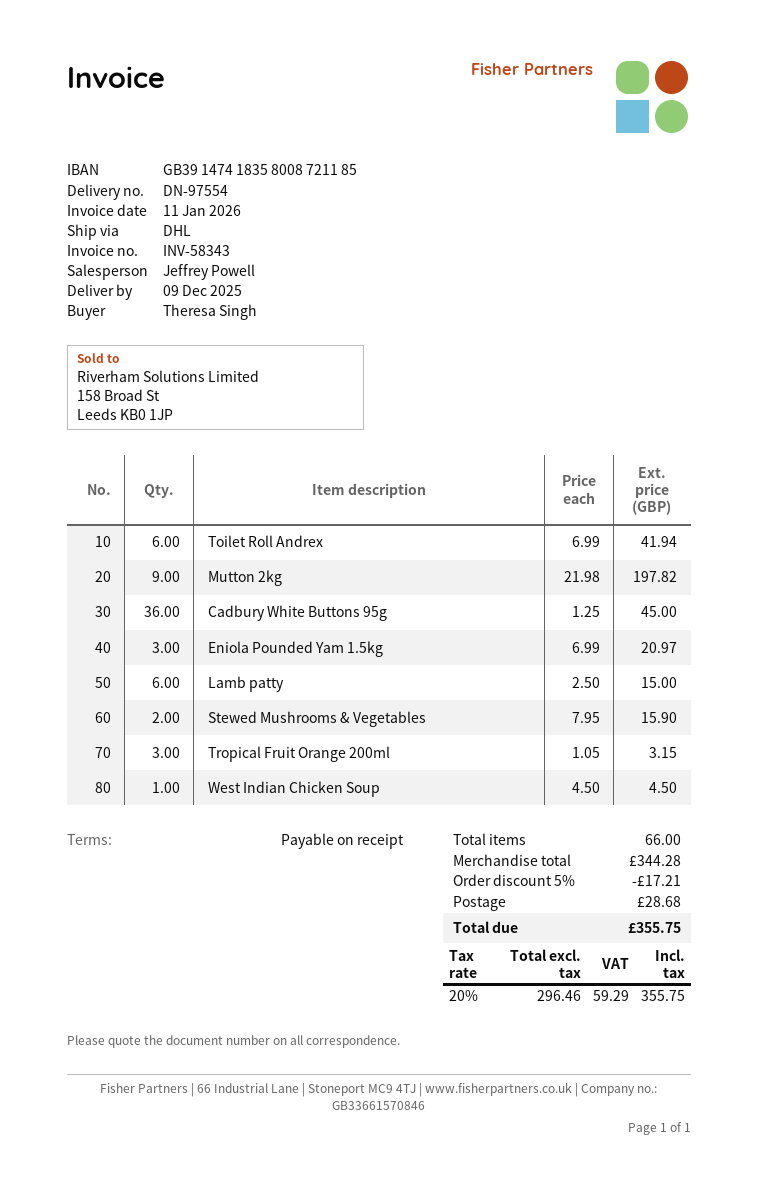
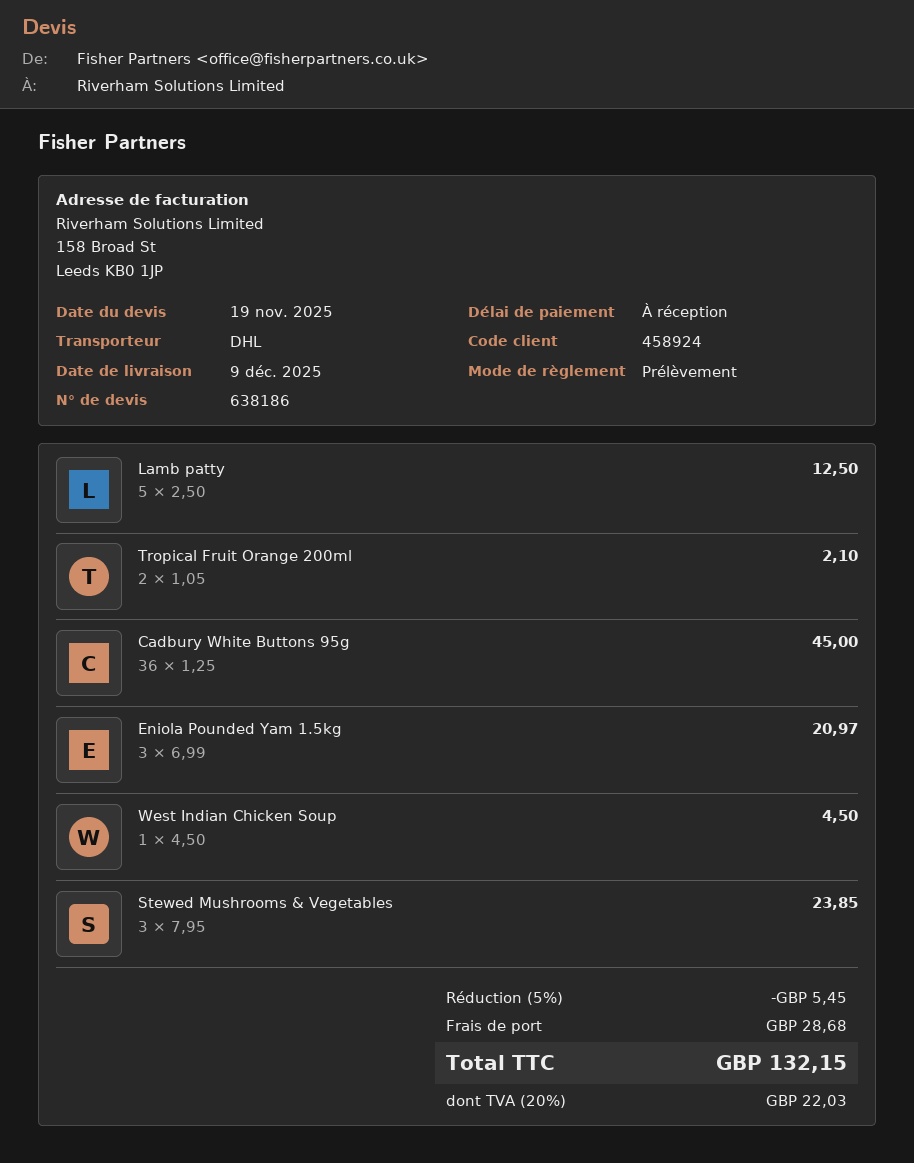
Toilet Roll Andrex: 6 x 6.99 = 41.94 -> none
Mutton 2kg: 9 x 21.98 = 197.82 -> none
Lamb patty: 6 x 2.50 = 15.00 -> 5 x 2.50 = 12.50
Stewed Mushrooms & Vegetables: 2 x 7.95 = 15.90 -> 3 x 7.95 = 23.85
Tropical Fruit Orange 200ml: 3 x 1.05 = 3.15 -> 2 x 1.05 = 2.10
discount: 5% = 17.21 -> 5% = 5.45
tax: 20% = 59.29 -> 20% = 22.03
total: 355.75 -> 132.15

